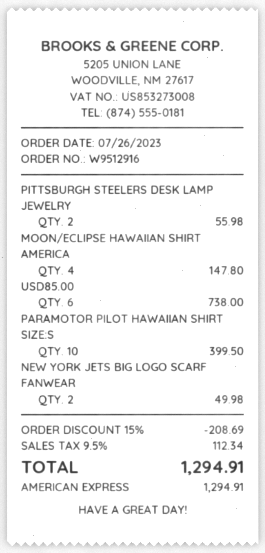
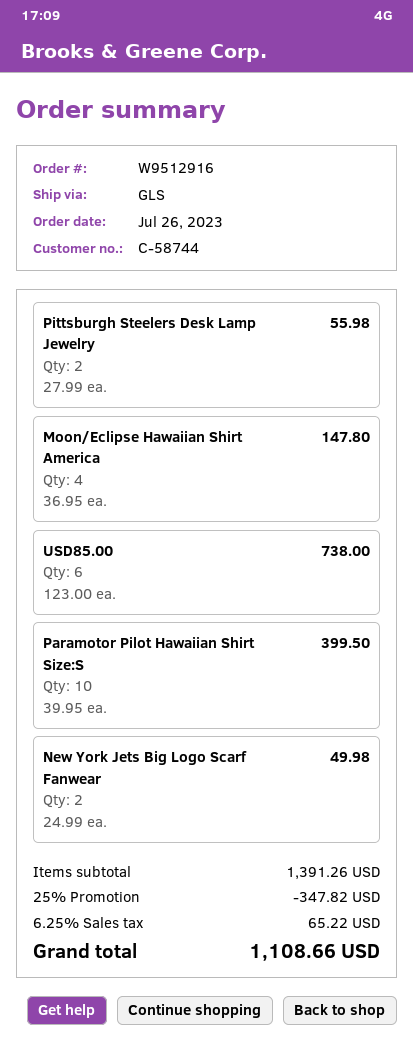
discount: 15% = 208.69 -> 25% = 347.82
tax: 9.5% = 112.34 -> 6.25% = 65.22
total: 1294.91 -> 1108.66

